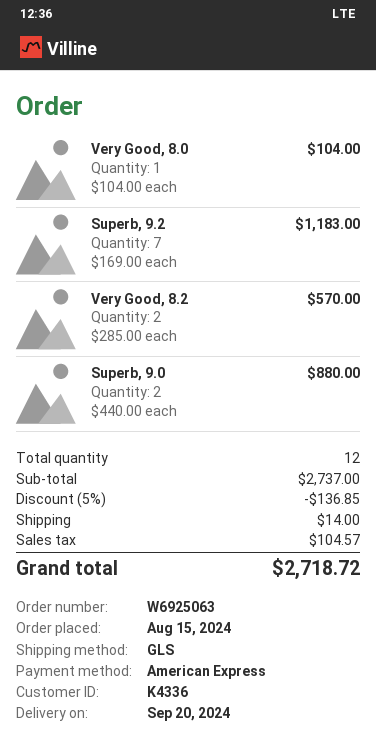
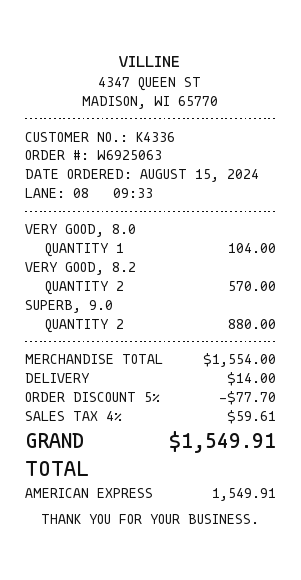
Superb, 9.2: 7 for 1183.00 -> none
subtotal: 2737.00 -> 1554.00
discount: 5% = 136.85 -> 5% = 77.70
tax: 104.57 -> 59.61
total: 2718.72 -> 1549.91

